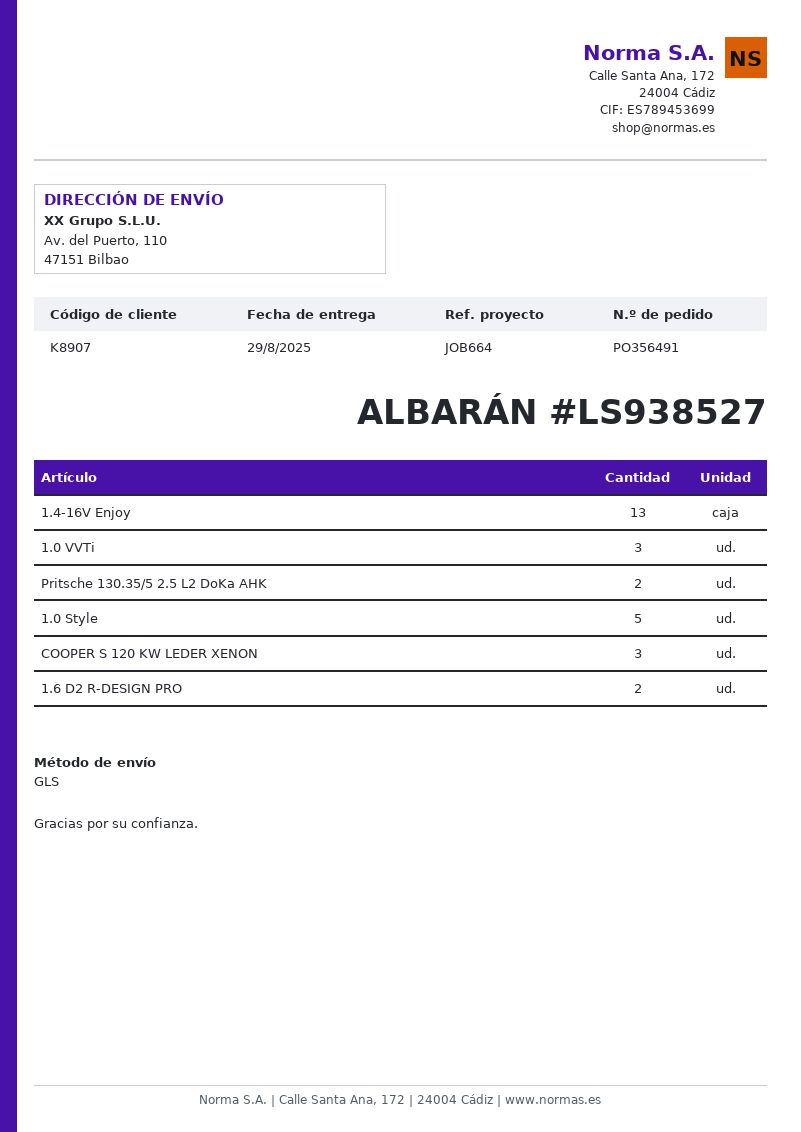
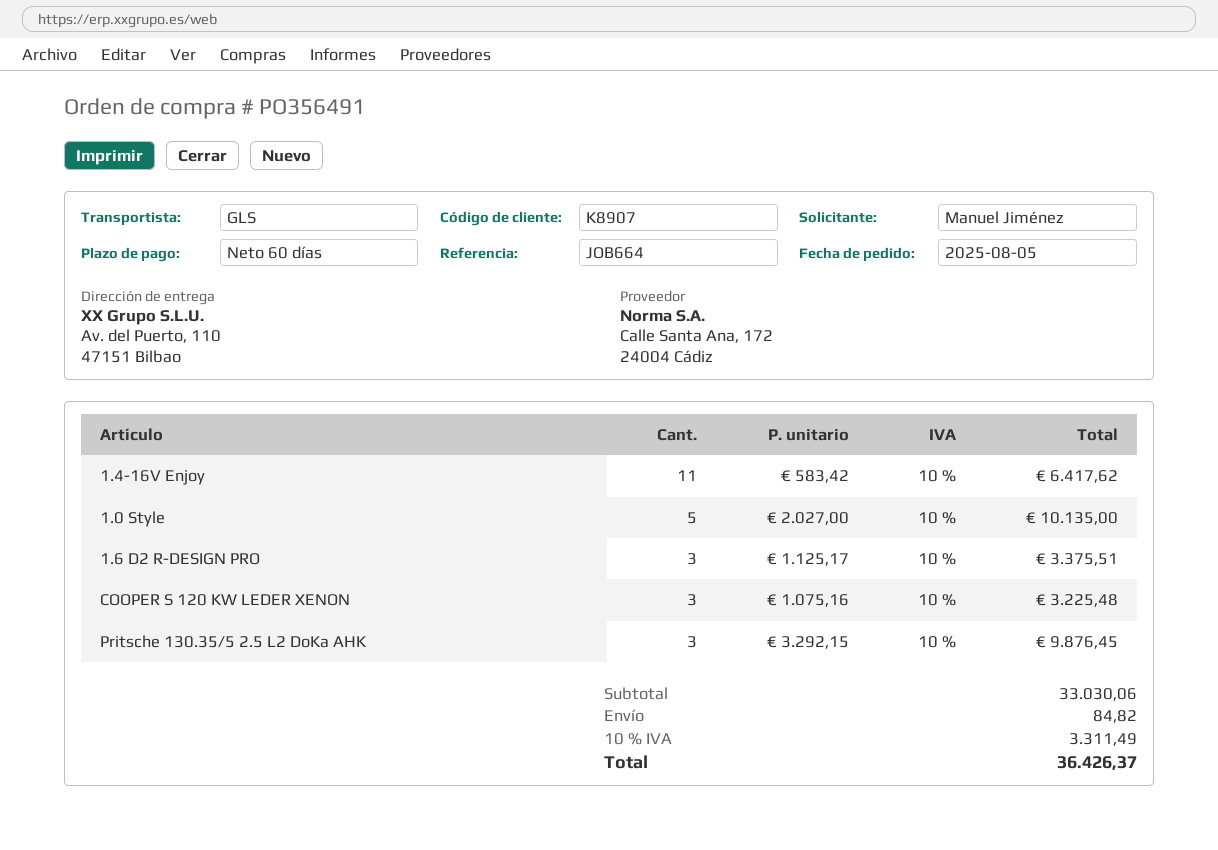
1.4-16V Enjoy: 13 -> 11
1.0 VVTi: 3 -> none
Pritsche 130.35/5 2.5 L2 DoKa AHK: 2 -> 3
1.6 D2 R-DESIGN PRO: 2 -> 3

